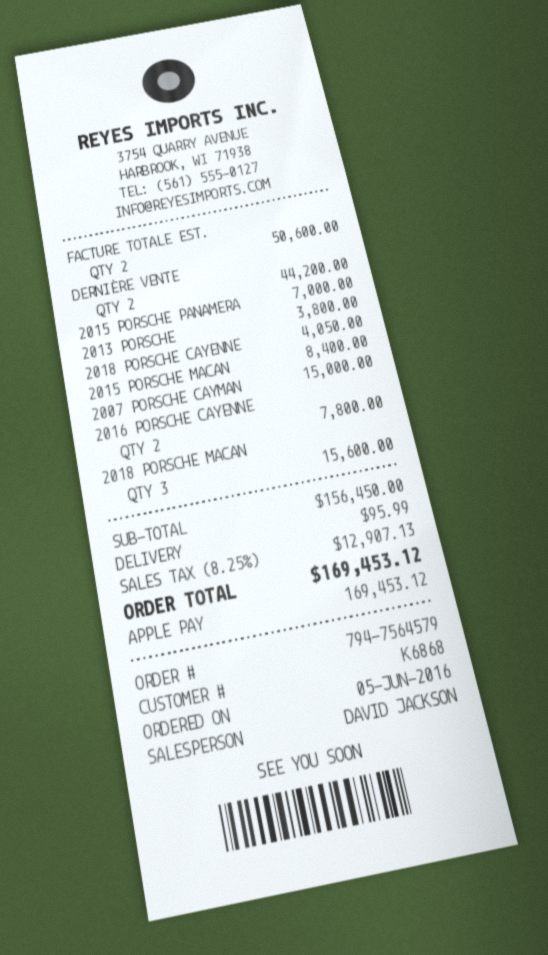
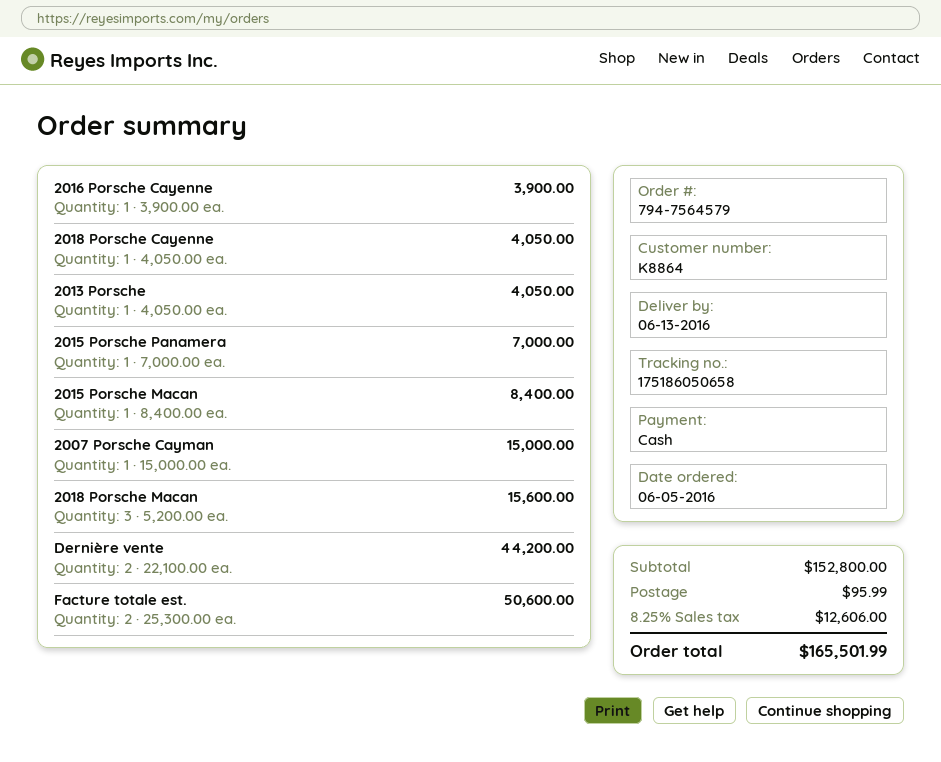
customer number: K6868 -> K8864
payment method: Apple Pay -> cash
2013 PORSCHE: 1 for 3800.00 -> 1 for 4050.00
2016 PORSCHE CAYENNE: 2 for 7800.00 -> 1 for 3900.00
subtotal: 156450.00 -> 152800.00
tax: 8.25% = 12907.13 -> 8.25% = 12606.00
total: 169453.12 -> 165501.99

